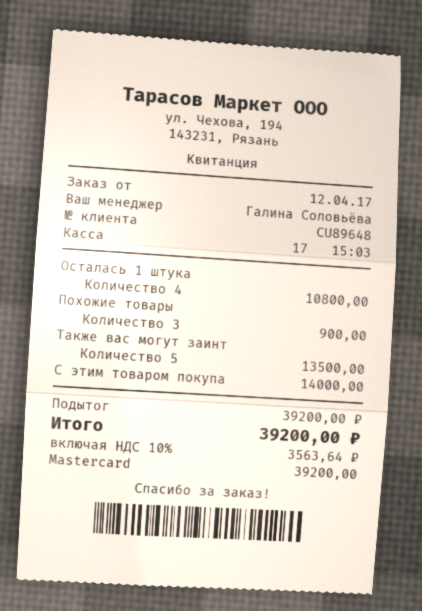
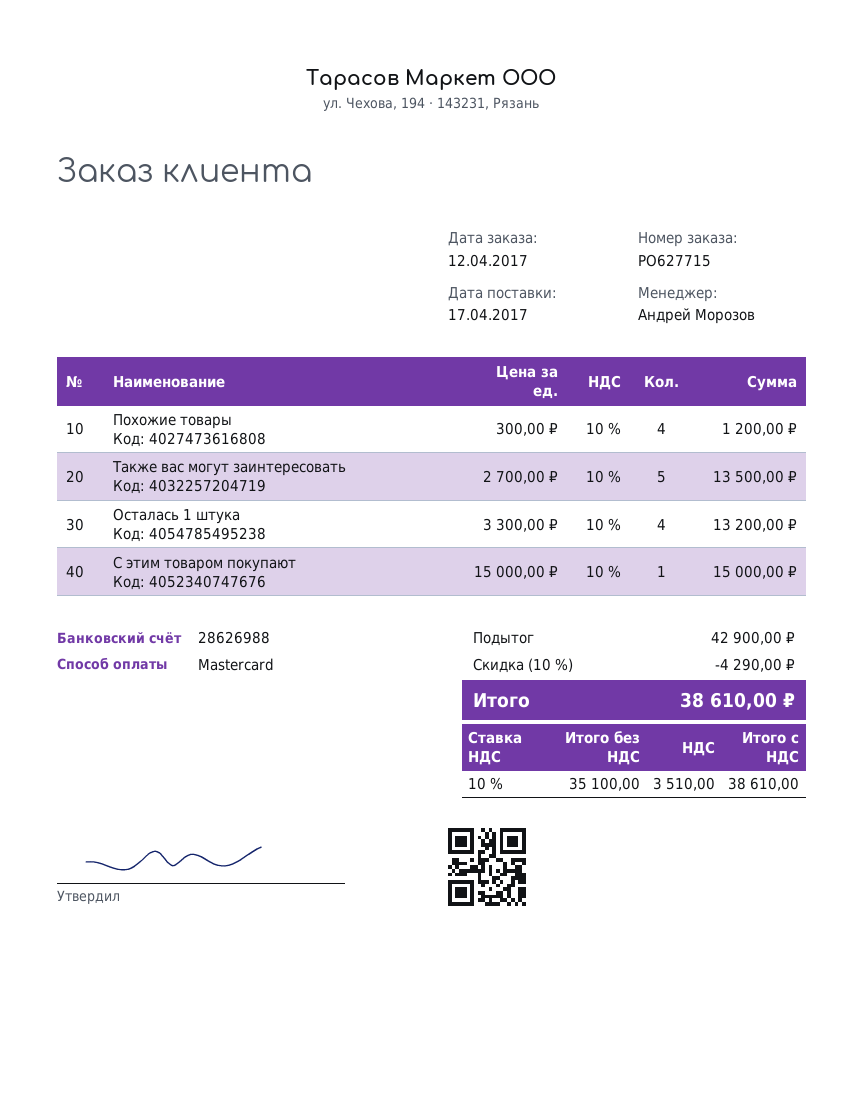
sales rep: Галина Соловьёва -> Андрей Морозов
Осталась 1 штука: 4 for 10800.00 -> 4 for 13200.00
Похожие товары: 3 for 900.00 -> 4 for 1200.00
С этим товаром покупа: 1 for 14000.00 -> 1 for 15000.00
subtotal: 39200.00 -> 42900.00
discount: none -> 10% = 4290.00
tax: 10% = 3563.64 -> 10% = 3510.00
total: 39200.00 -> 38610.00

